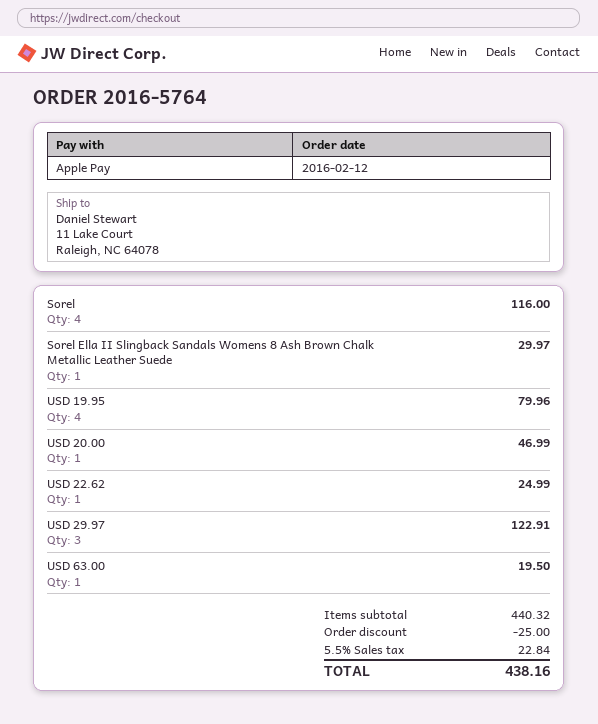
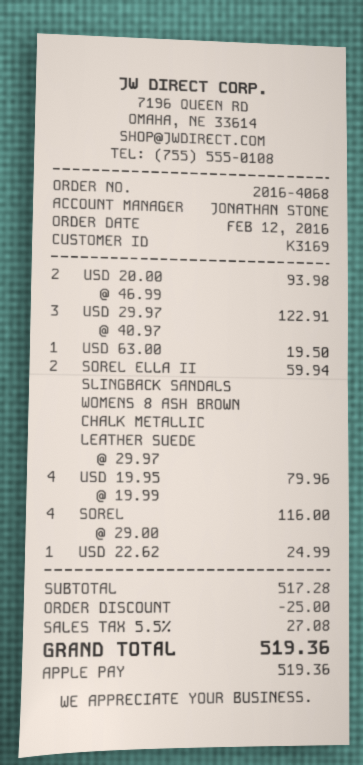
order number: 2016-5764 -> 2016-4068
Sorel Ella II Slingback Sandals Womens 8 Ash Brown Chalk Metallic Leather Suede: 1 for 29.97 -> 2 for 59.94
USD 20.00: 1 for 46.99 -> 2 for 93.98
subtotal: 440.32 -> 517.28
tax: 5.5% = 22.84 -> 5.5% = 27.08
total: 438.16 -> 519.36

